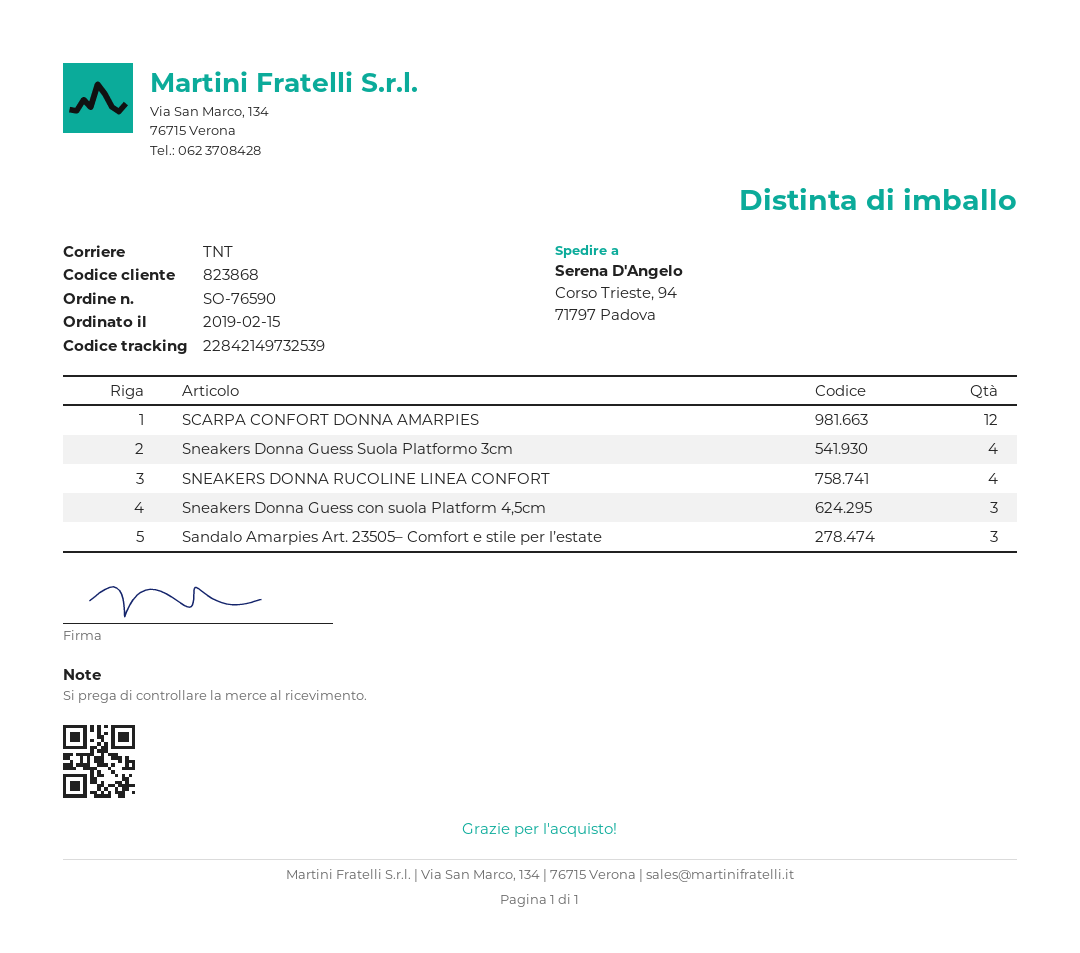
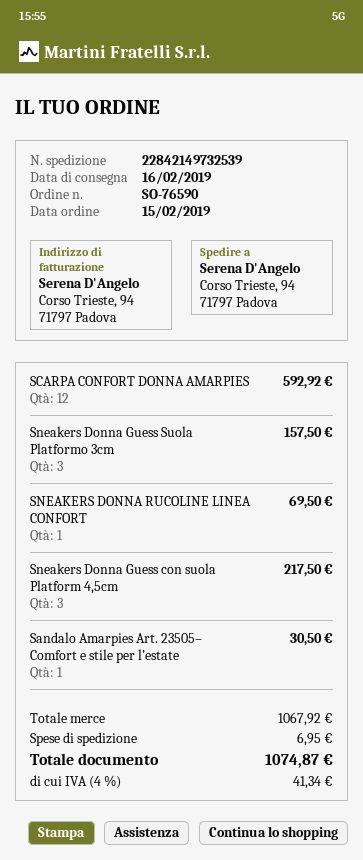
Sneakers Donna Guess Suola Platformo 3cm: 4 -> 3
SNEAKERS DONNA RUCOLINE LINEA CONFORT: 4 -> 1
Sandalo Amarpies Art. 23505– Comfort e stile per l’estate: 3 -> 1

